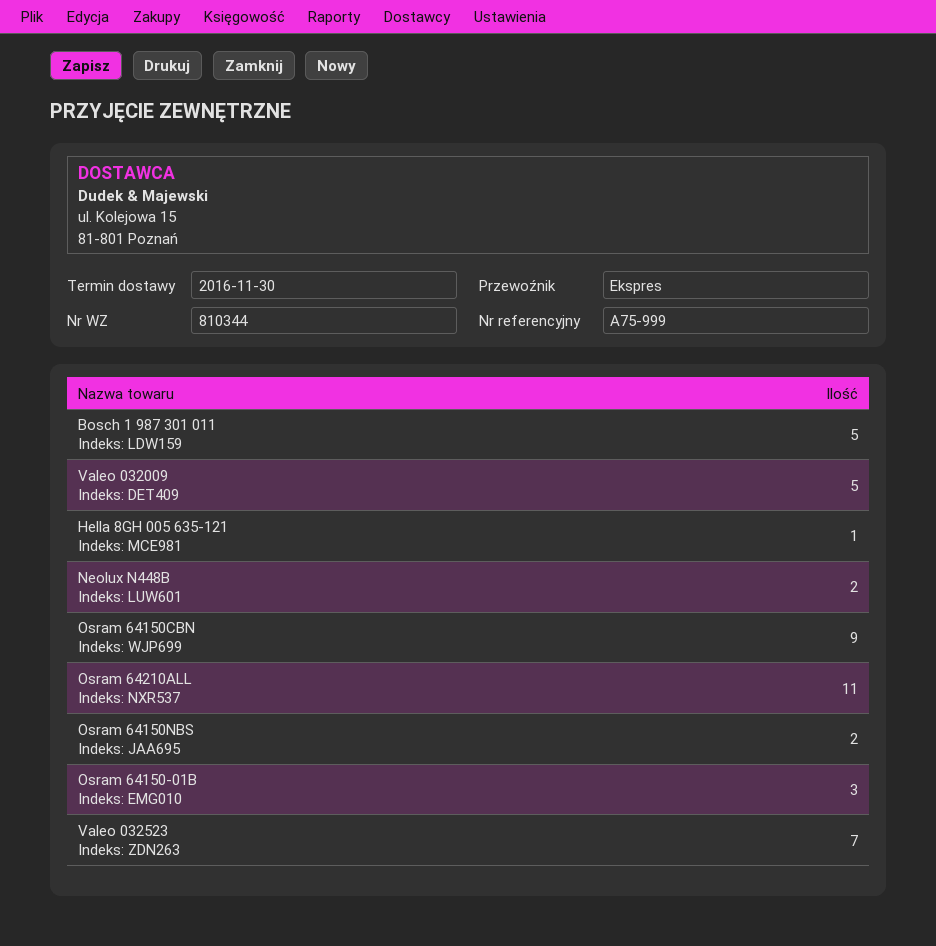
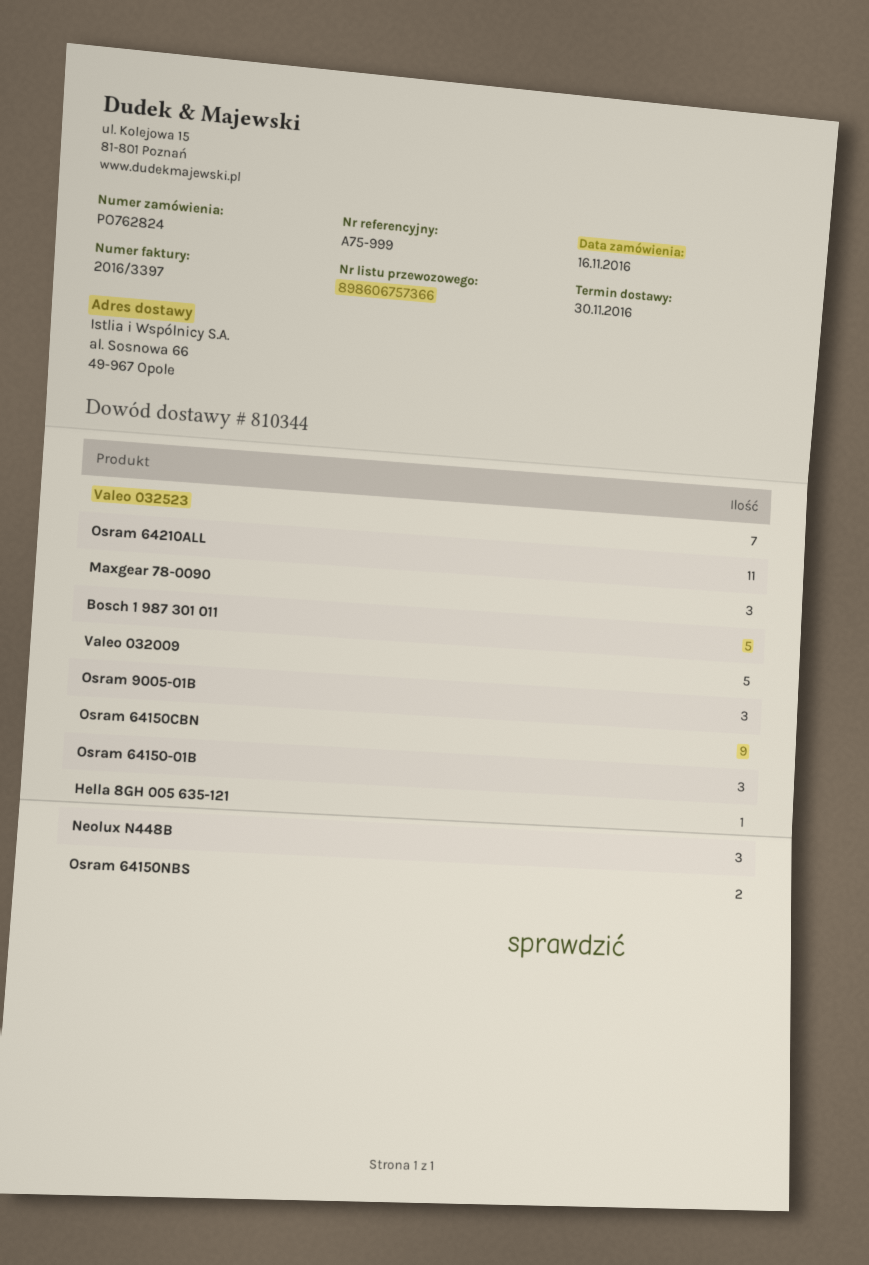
Neolux N448B: 2 -> 3
Maxgear 78-0090: none -> 3
Osram 9005-01B: none -> 3

